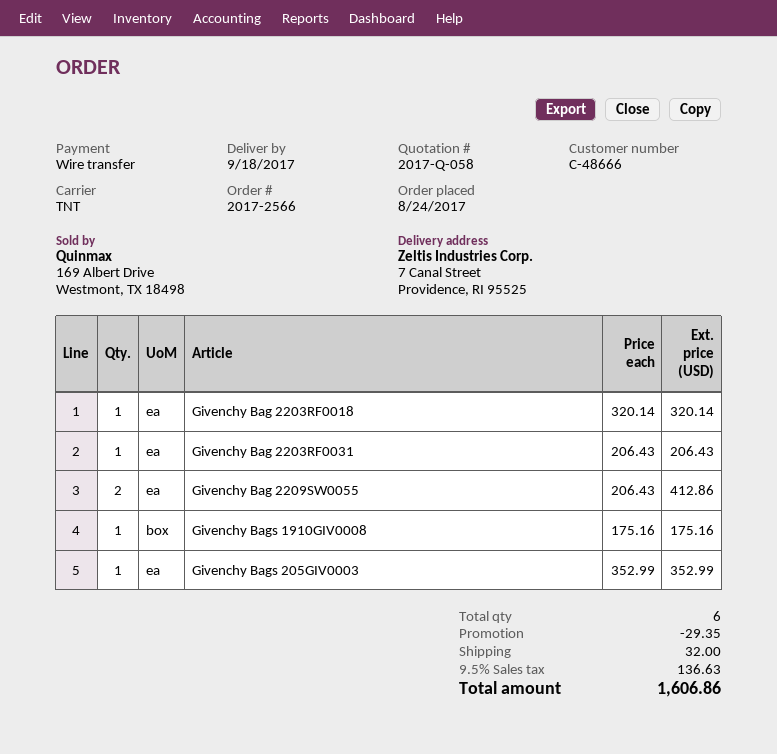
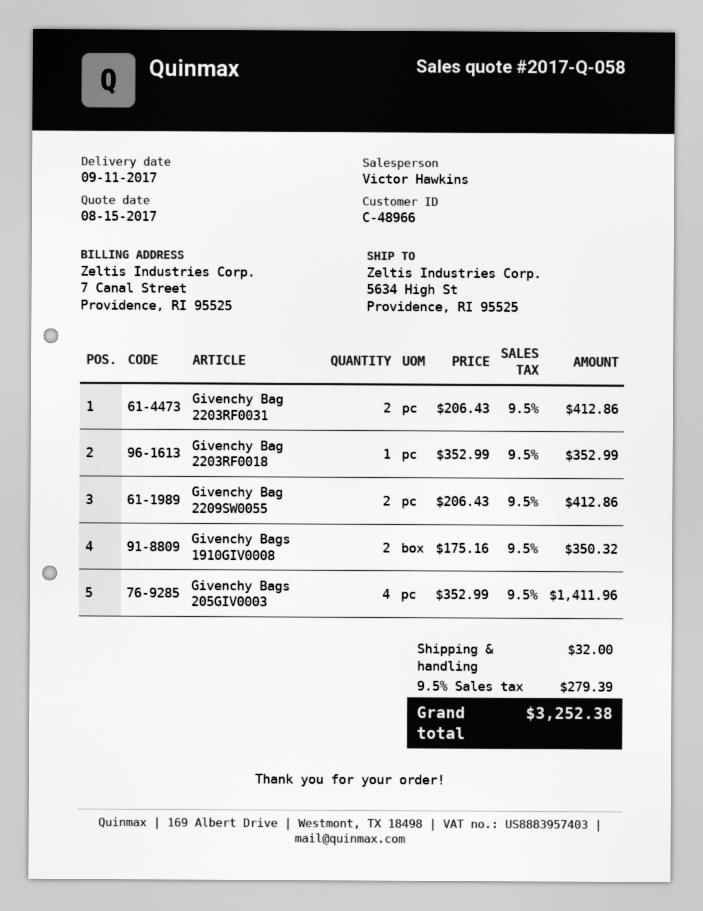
delivery date: 2017-09-18 -> 2017-09-11
customer number: C-48666 -> C-48966
ship to: 7 Canal Street, Providence, RI 95525 -> 5634 High St, Providence, RI 95525
Givenchy Bag 2203RF0018: 1 x 320.14 = 320.14 -> 1 x 352.99 = 352.99
Givenchy Bag 2203RF0031: 1 x 206.43 = 206.43 -> 2 x 206.43 = 412.86
Givenchy Bags 1910GIV0008: 1 x 175.16 = 175.16 -> 2 x 175.16 = 350.32
Givenchy Bags 205GIV0003: 1 x 352.99 = 352.99 -> 4 x 352.99 = 1411.96
discount: 29.35 -> none
tax: 9.5% = 136.63 -> 9.5% = 279.39
total: 1606.86 -> 3252.38

